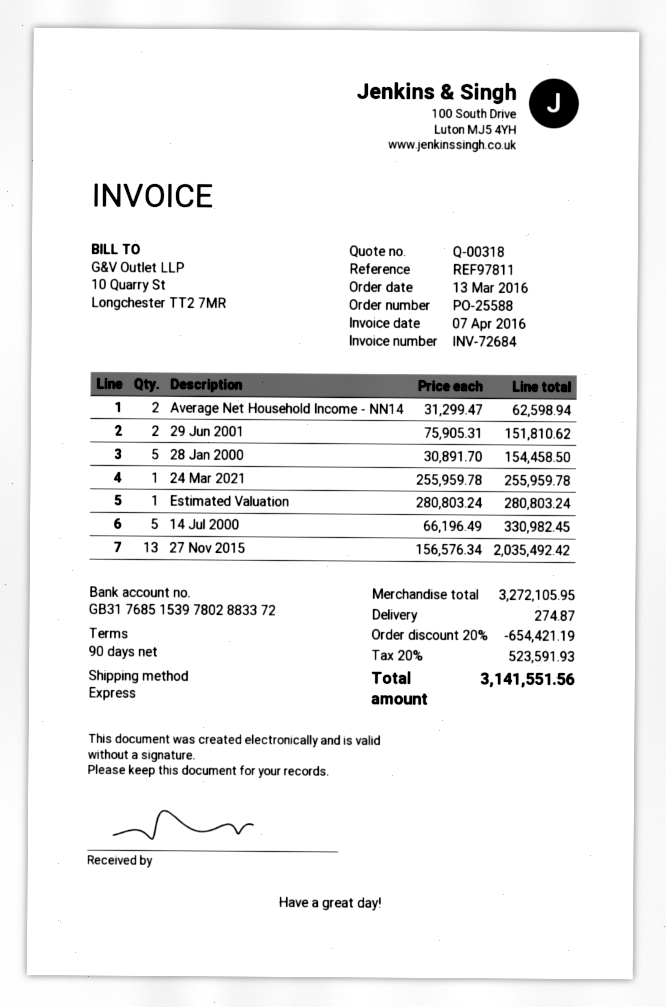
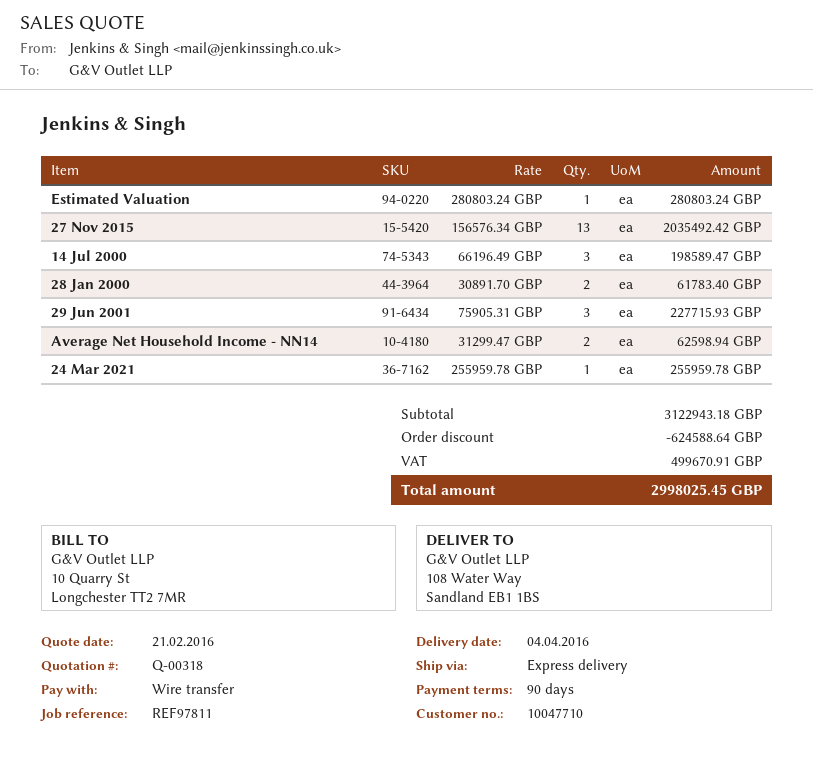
29 Jun 2001: 2 x 75905.31 = 151810.62 -> 3 x 75905.31 = 227715.93
28 Jan 2000: 5 x 30891.70 = 154458.50 -> 2 x 30891.70 = 61783.40
14 Jul 2000: 5 x 66196.49 = 330982.45 -> 3 x 66196.49 = 198589.47
subtotal: 3272105.95 -> 3122943.18
discount: 654421.19 -> 624588.64
shipping: 274.87 -> none
tax: 523591.93 -> 499670.91
total: 3141551.56 -> 2998025.45

